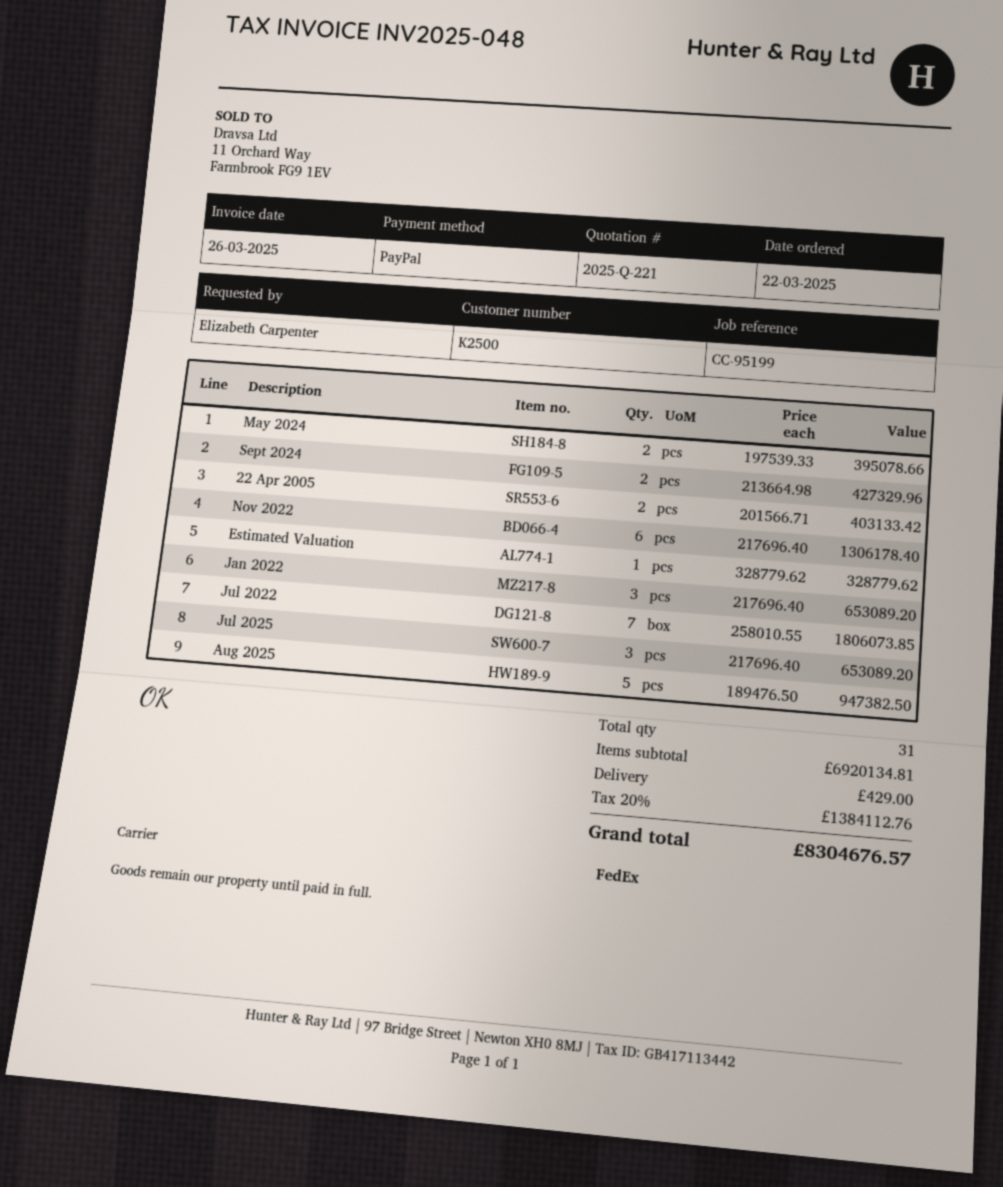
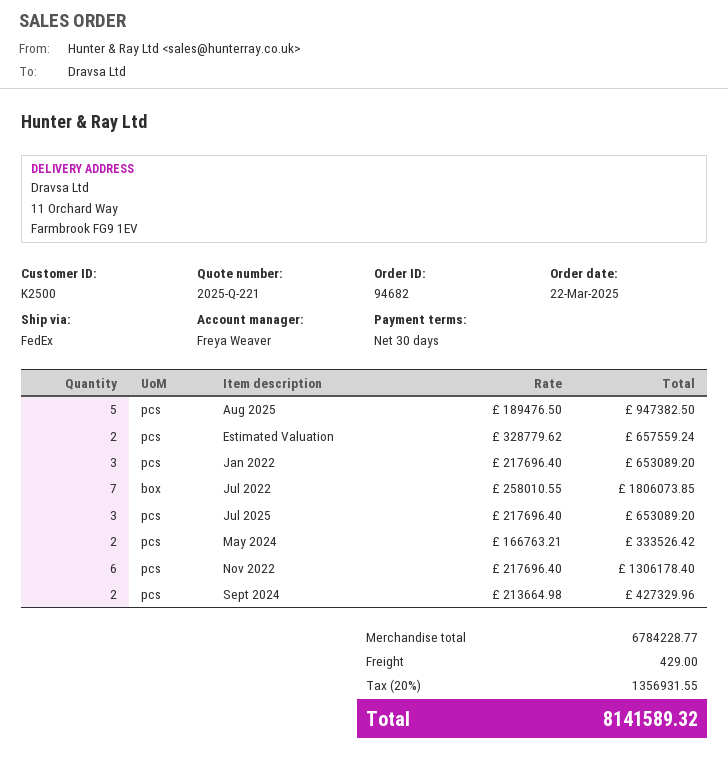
May 2024: 2 x 197539.33 = 395078.66 -> 2 x 166763.21 = 333526.42
22 Apr 2005: 2 x 201566.71 = 403133.42 -> none
Estimated Valuation: 1 x 328779.62 = 328779.62 -> 2 x 328779.62 = 657559.24
subtotal: 6920134.81 -> 6784228.77
tax: 20% = 1384112.76 -> 20% = 1356931.55
total: 8304676.57 -> 8141589.32

